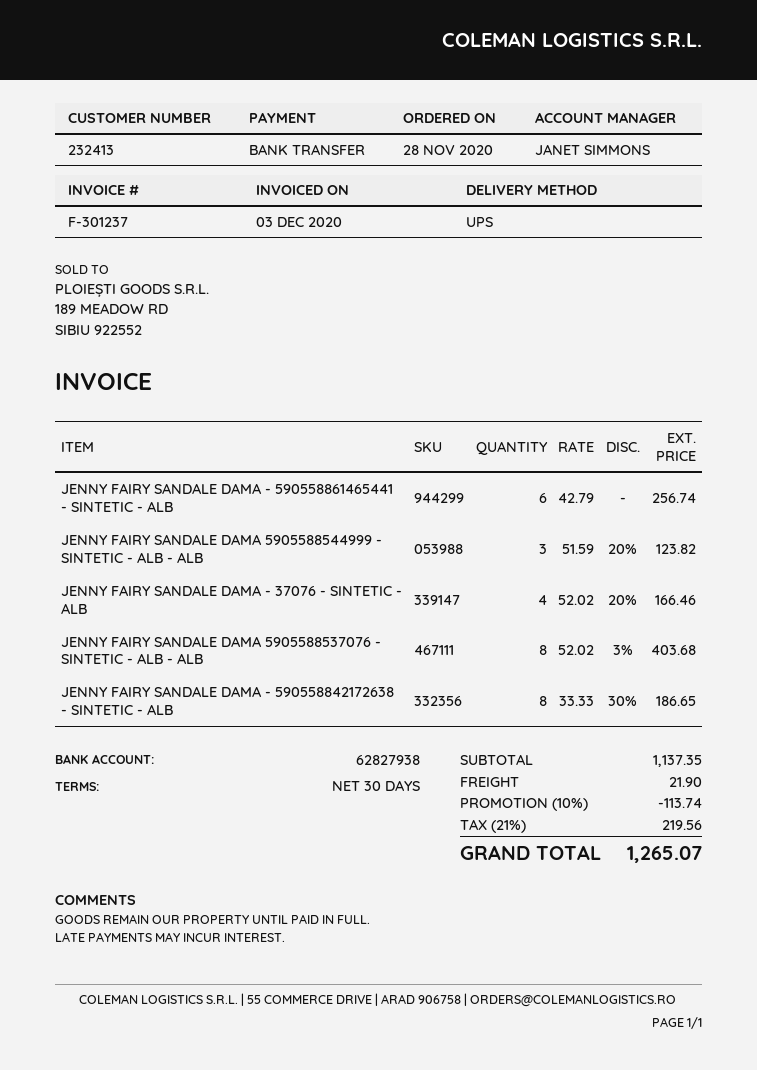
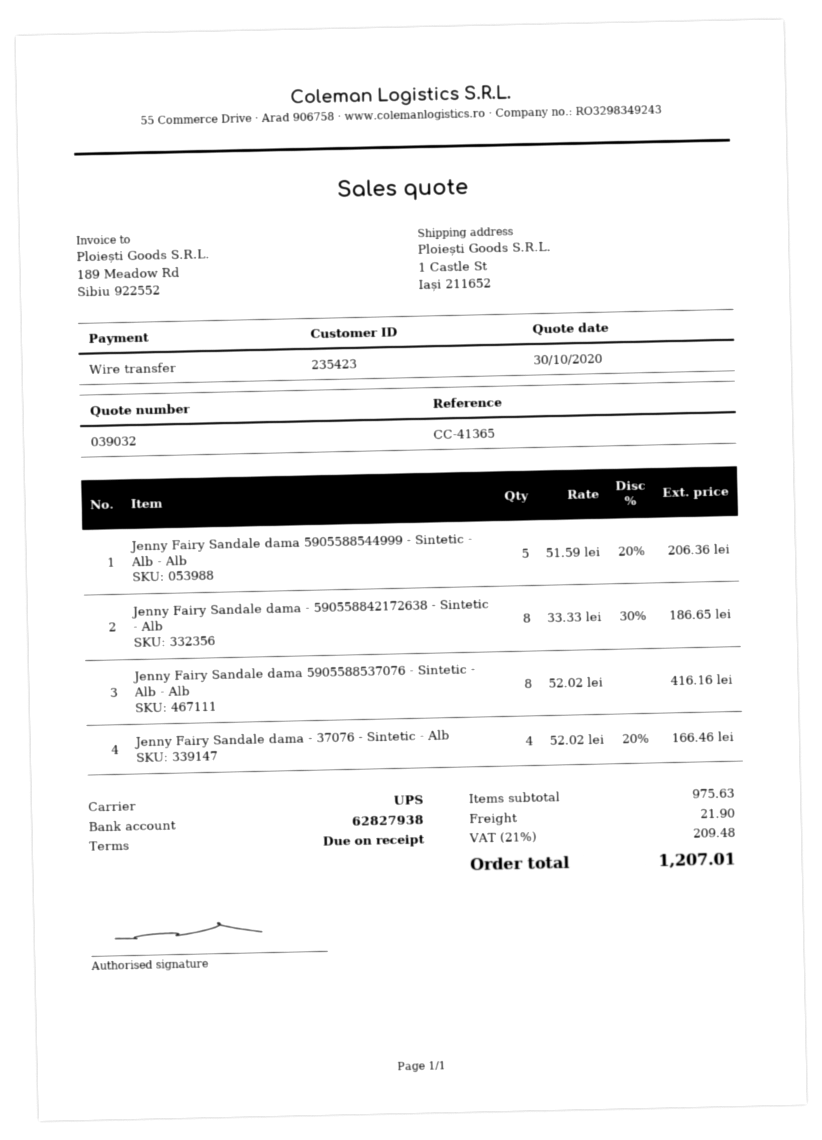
payment terms: 30 days -> on receipt
customer number: 232413 -> 235423
JENNY FAIRY SANDALE DAMA - 590558861465441 - SINTETIC - ALB: 6 x 42.79 = 256.74 -> none
JENNY FAIRY SANDALE DAMA 5905588544999 - SINTETIC - ALB - ALB: 3 x 51.59 - 20% = 123.82 -> 5 x 51.59 - 20% = 206.36
JENNY FAIRY SANDALE DAMA 5905588537076 - SINTETIC - ALB - ALB: 8 x 52.02 - 3% = 403.68 -> 8 x 52.02 = 416.16
subtotal: 1137.35 -> 975.63
discount: 10% = 113.74 -> none
tax: 21% = 219.56 -> 21% = 209.48
total: 1265.07 -> 1207.01

